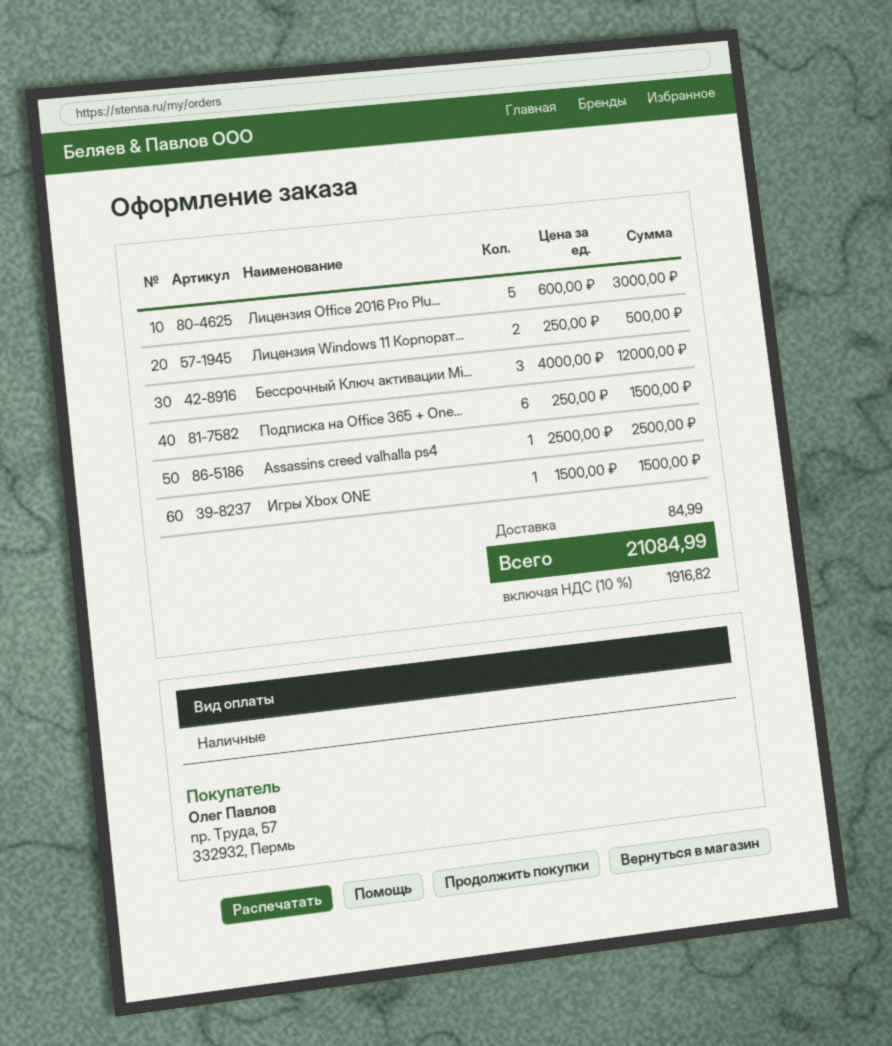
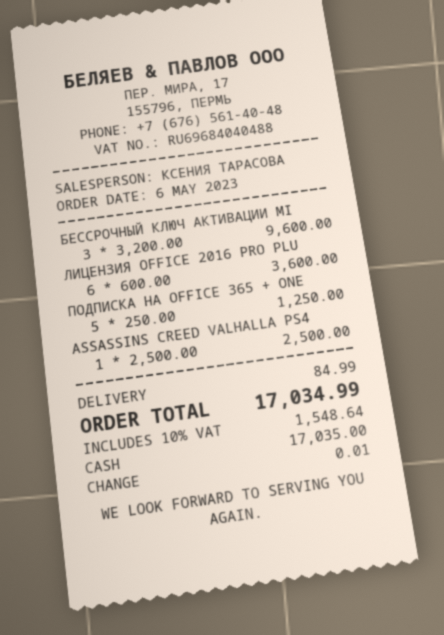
Лицензия Office 2016 Pro Plu...: 5 x 600.00 = 3000.00 -> 6 x 600.00 = 3600.00
Лицензия Windows 11 Корпорат...: 2 x 250.00 = 500.00 -> none
Бессрочный Ключ активации Mi...: 3 x 4000.00 = 12000.00 -> 3 x 3200.00 = 9600.00
Подписка на Office 365 + One...: 6 x 250.00 = 1500.00 -> 5 x 250.00 = 1250.00
Игры Xbox ONE: 1 x 1500.00 = 1500.00 -> none
tax: 10% = 1916.82 -> 10% = 1548.64
total: 21084.99 -> 17034.99

